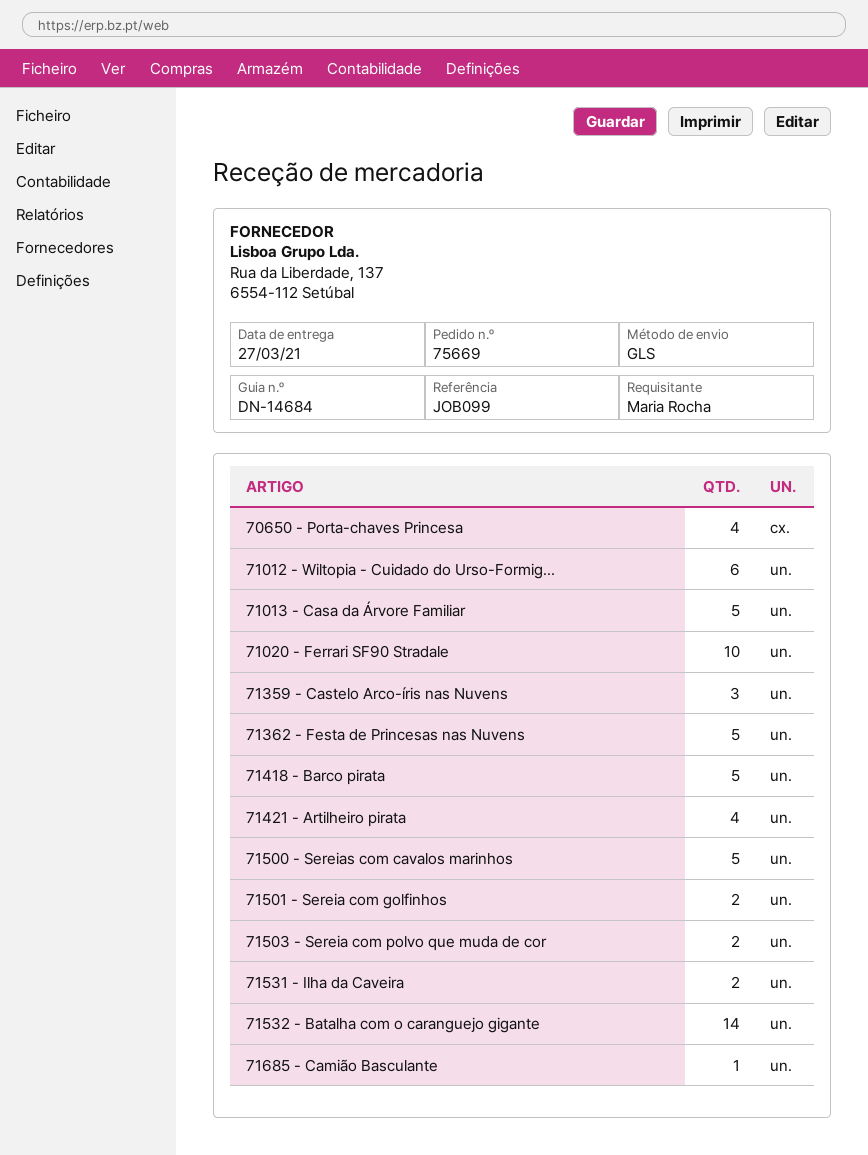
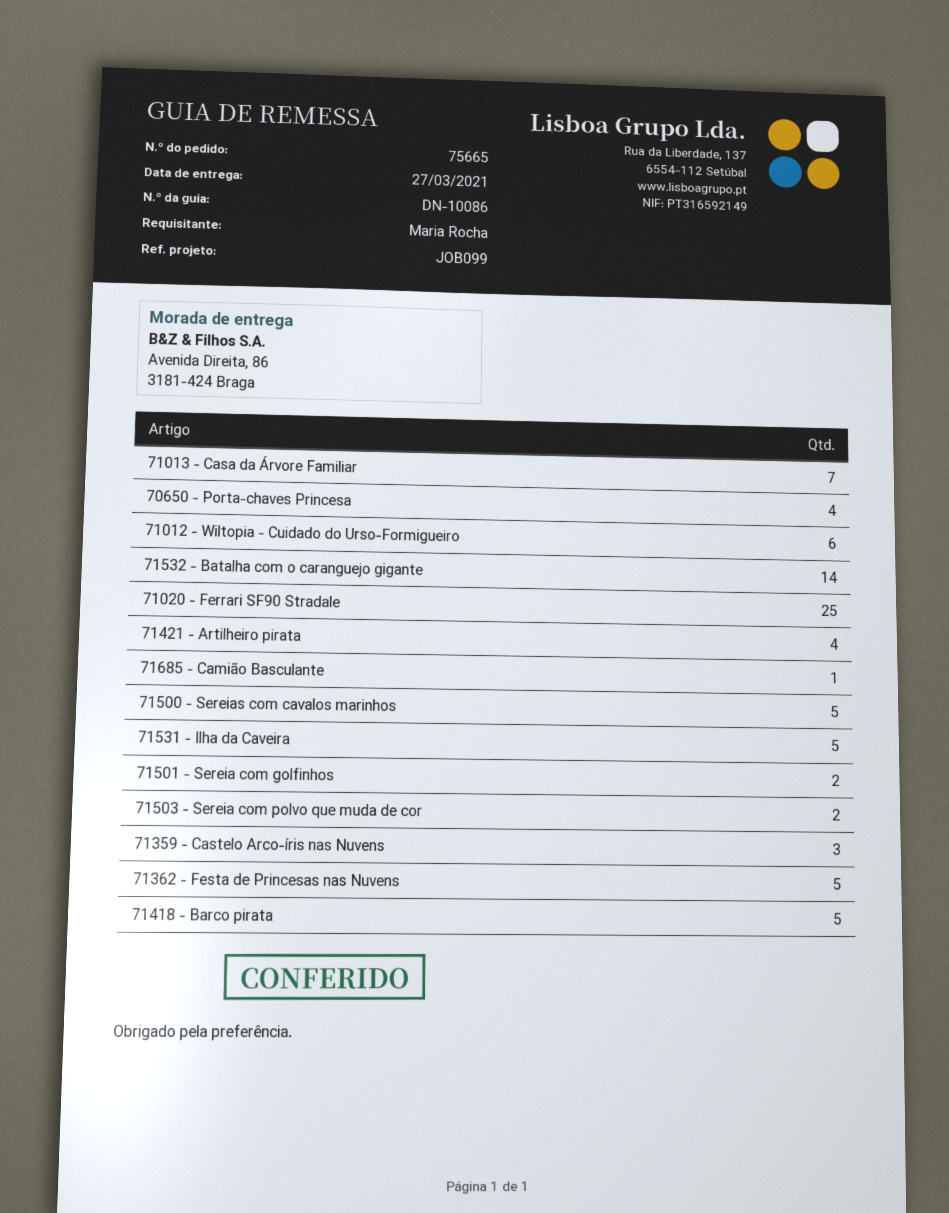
order number: 75669 -> 75665
delivery note number: DN-14684 -> DN-10086
71013 - Casa da Árvore Familiar: 5 -> 7
71020 - Ferrari SF90 Stradale: 10 -> 25
71531 - Ilha da Caveira: 2 -> 5

